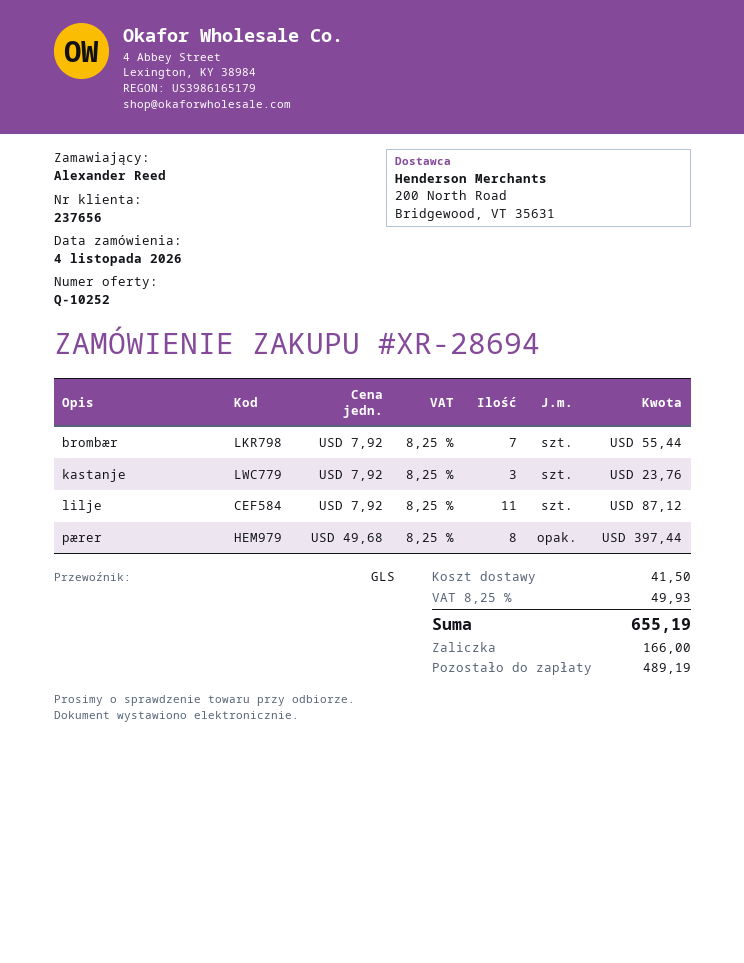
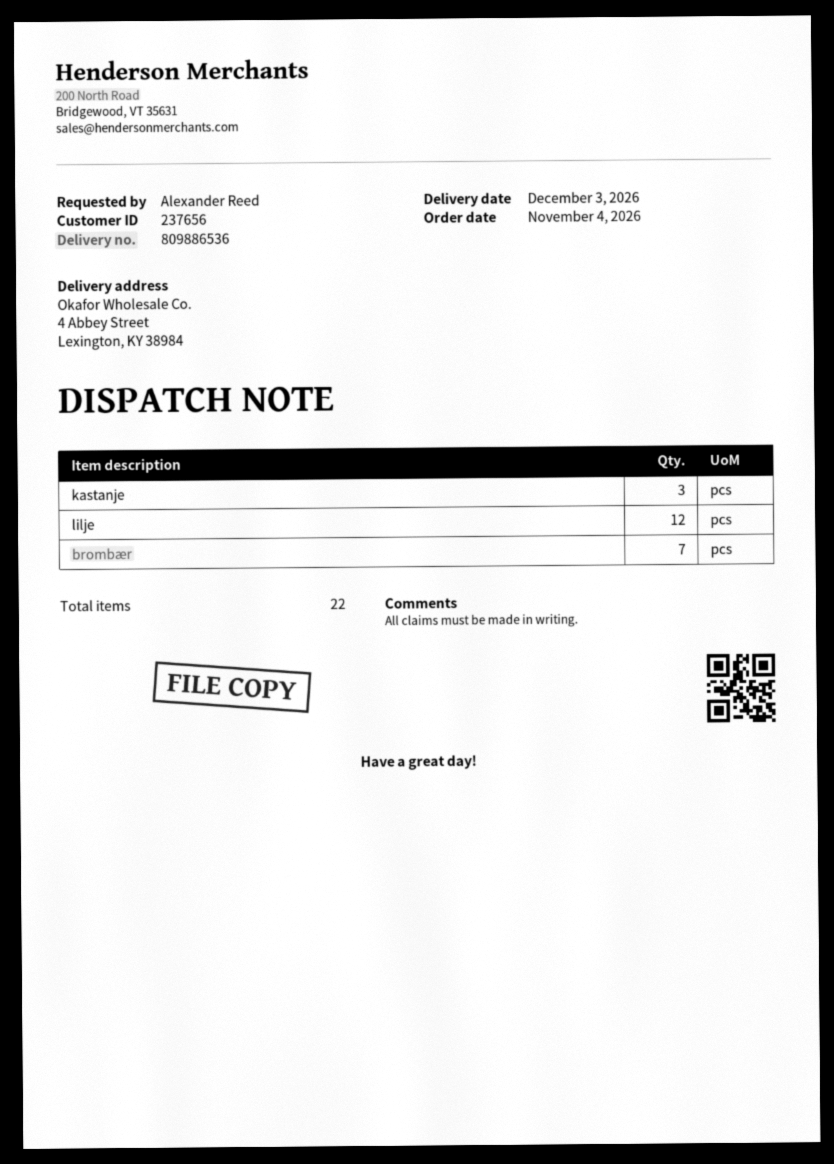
lilje: 11 -> 12
pærer: 8 -> none

